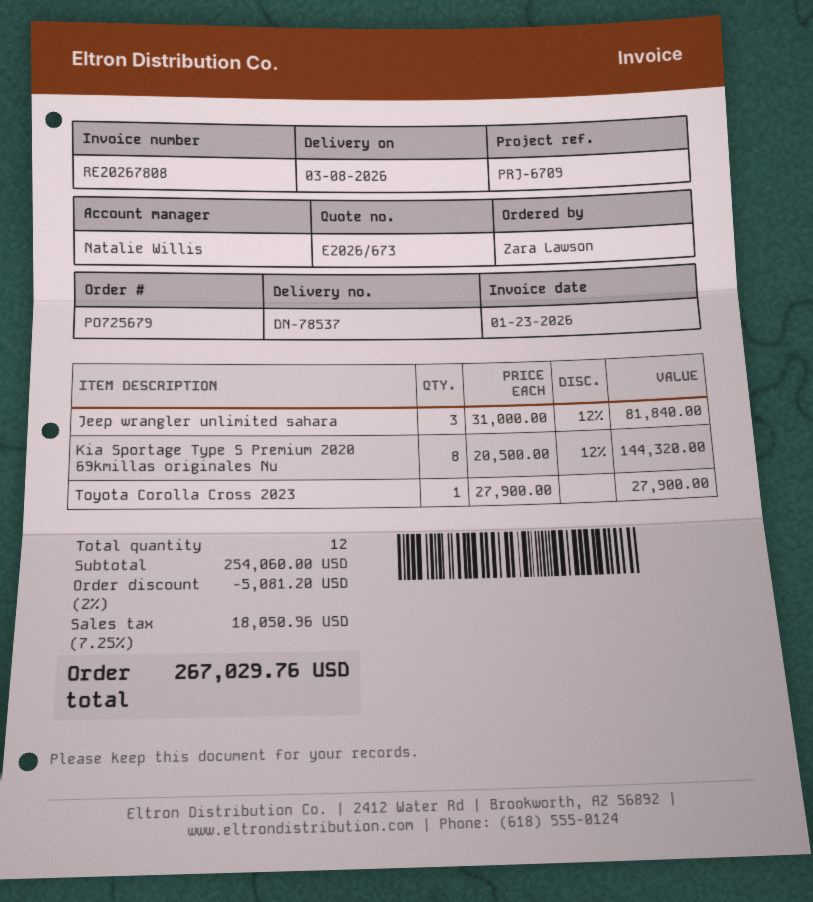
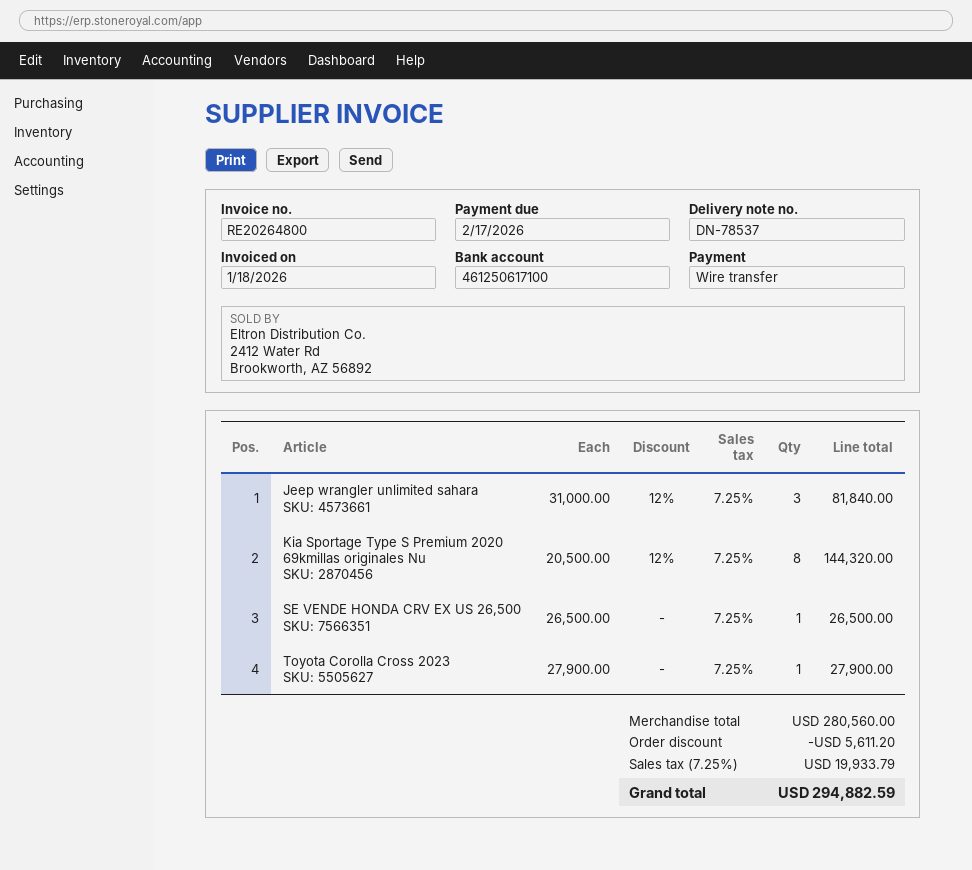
invoice number: RE20267808 -> RE20264800
invoice date: 2026-01-23 -> 2026-01-18
SE VENDE HONDA CRV EX US 26,500: none -> 1 x 26500.00 = 26500.00
subtotal: 254060.00 -> 280560.00
discount: 5081.20 -> 5611.20
tax: 7.25% = 18050.96 -> 7.25% = 19933.79
total: 267029.76 -> 294882.59

